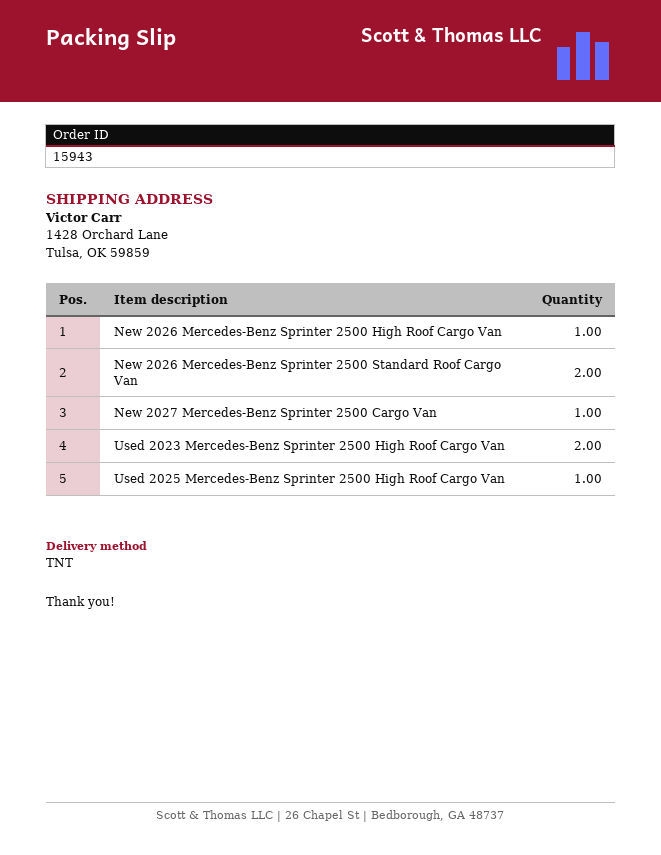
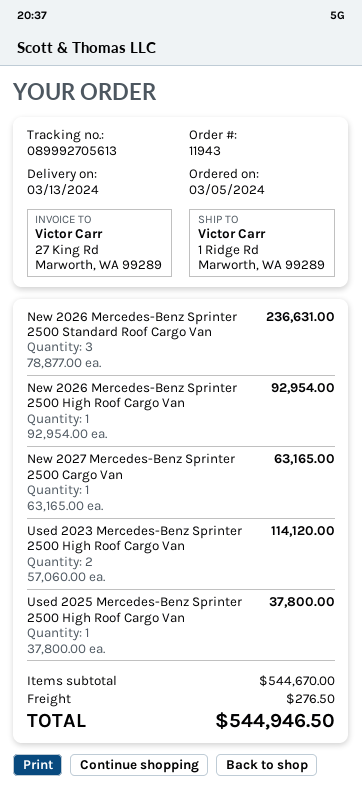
order number: 15943 -> 11943
ship to: 1428 Orchard Lane, Tulsa, OK 59859 -> 1 Ridge Rd, Marworth, WA 99289
New 2026 Mercedes-Benz Sprinter 2500 Standard Roof Cargo Van: 2 -> 3

